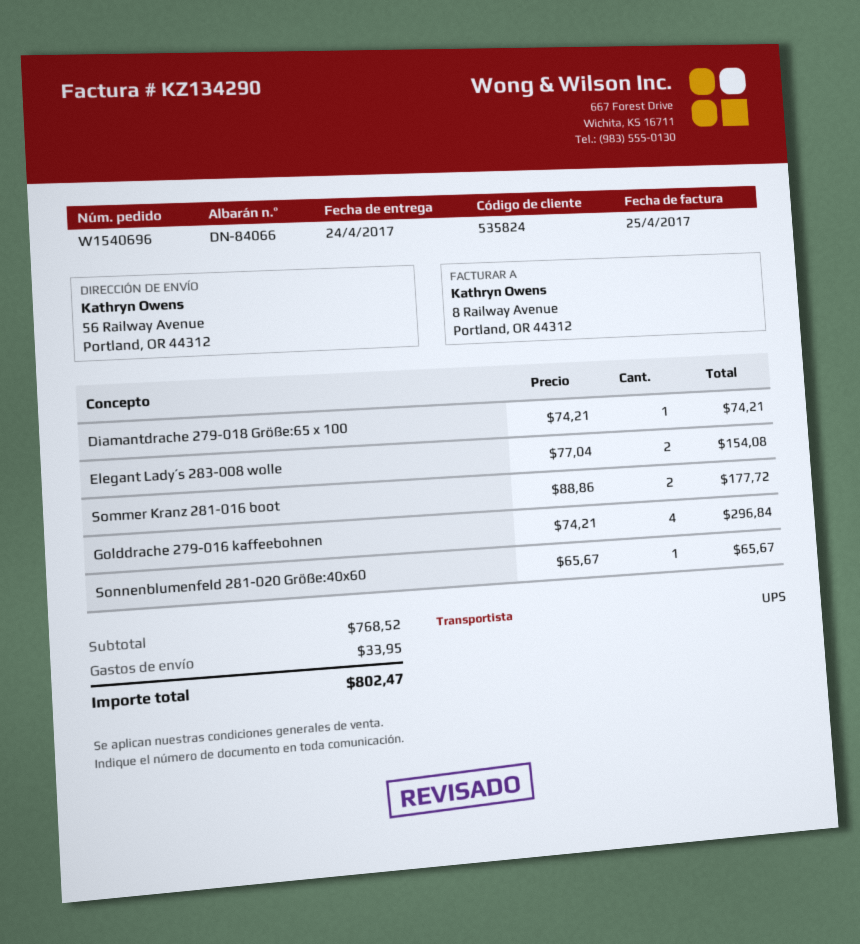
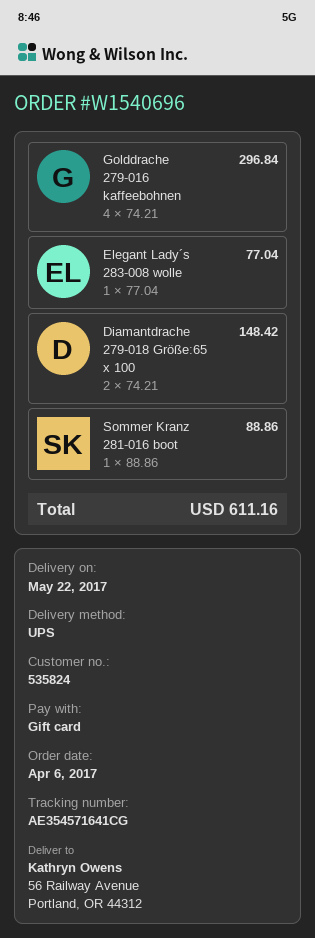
delivery date: 2017-04-24 -> 2017-05-22
Diamantdrache 279-018 Größe:65 x 100: 1 x 74.21 = 74.21 -> 2 x 74.21 = 148.42
Elegant Lady´s 283-008 wolle: 2 x 77.04 = 154.08 -> 1 x 77.04 = 77.04
Sommer Kranz 281-016 boot: 2 x 88.86 = 177.72 -> 1 x 88.86 = 88.86
Sonnenblumenfeld 281-020 Größe:40x60: 1 x 65.67 = 65.67 -> none
shipping: 33.95 -> none
total: 802.47 -> 611.16

